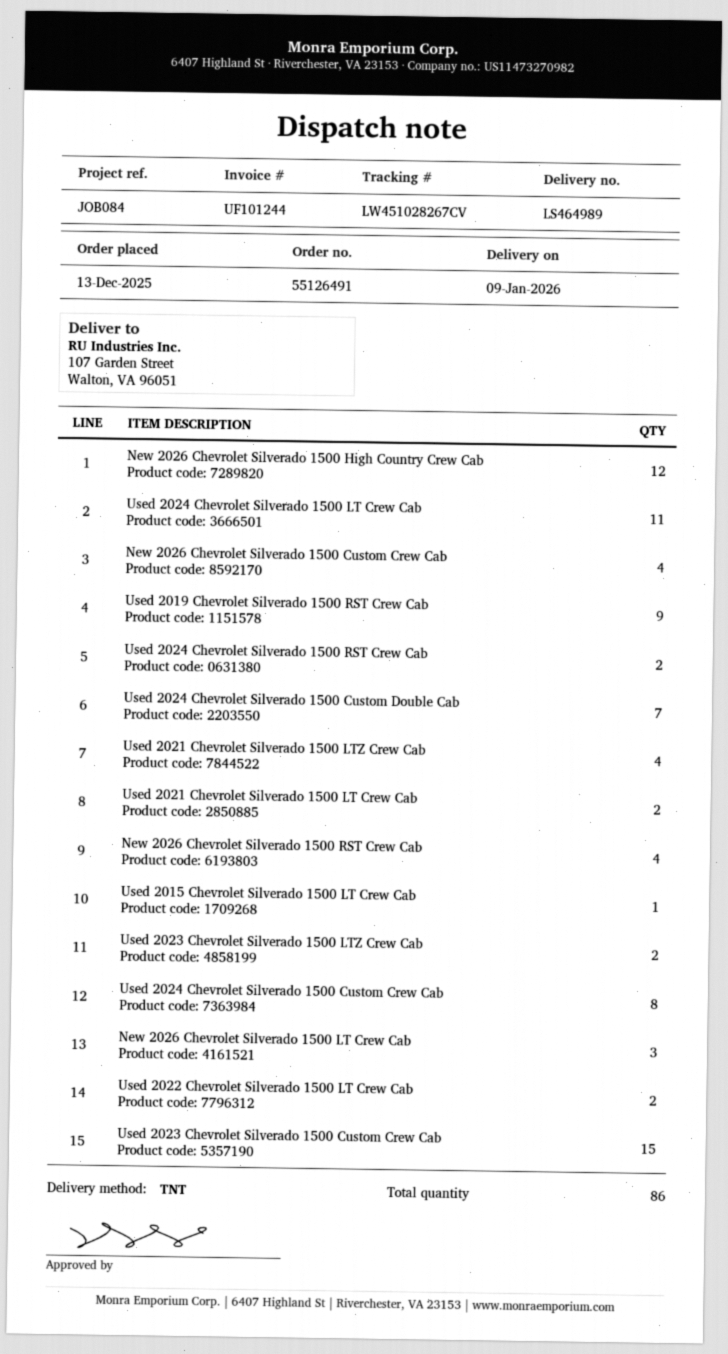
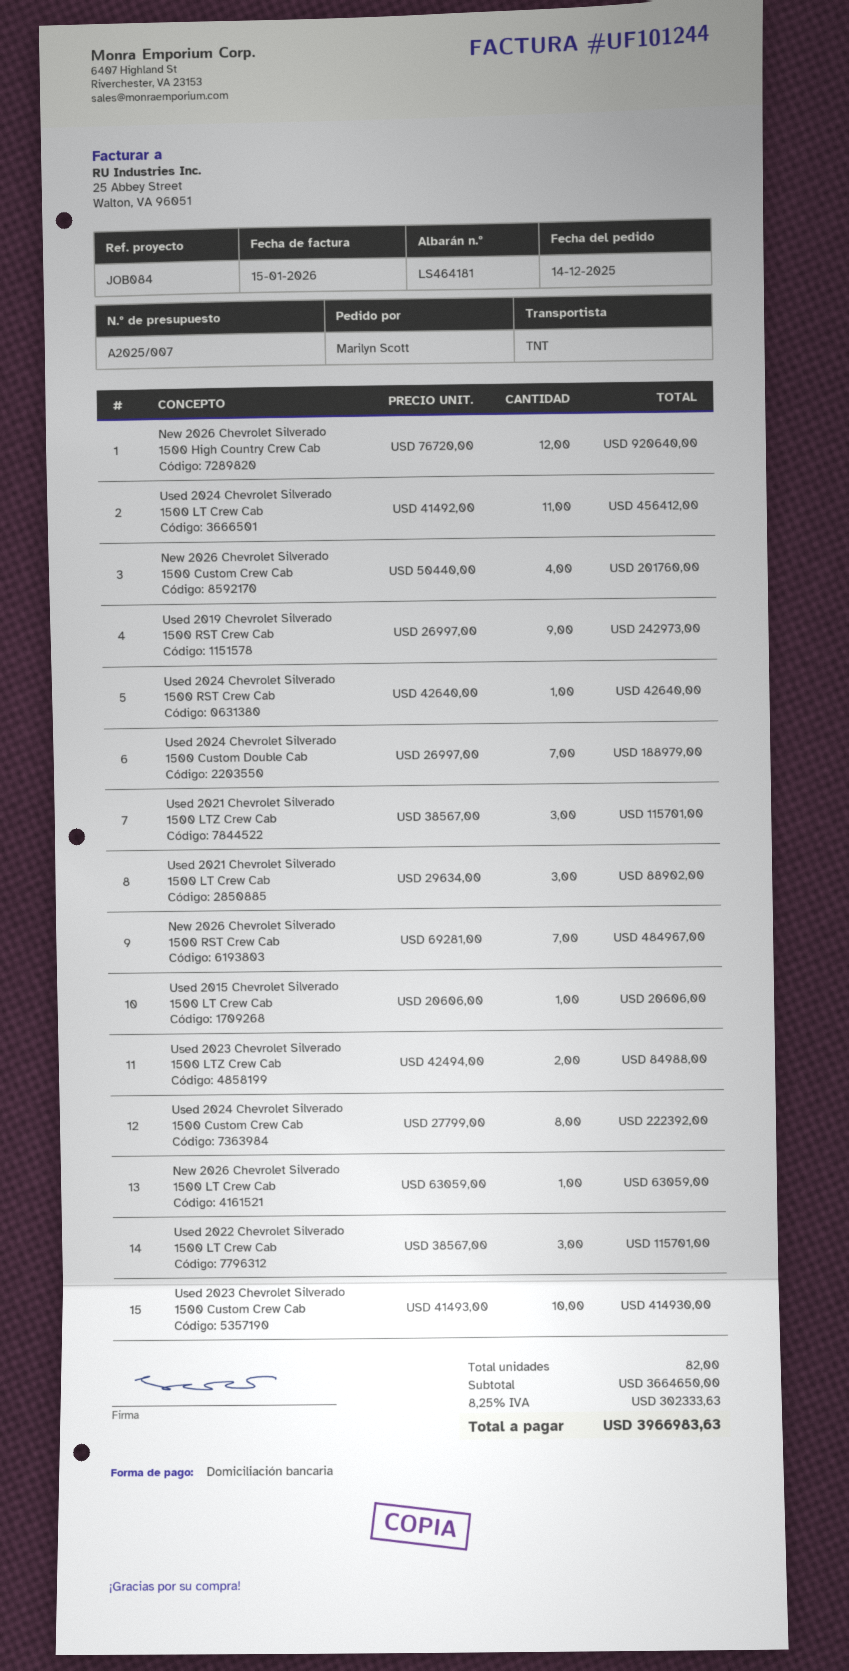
order date: 2025-12-13 -> 2025-12-14
delivery note number: LS464989 -> LS464181
Used 2024 Chevrolet Silverado 1500 RST Crew Cab: 2 -> 1
Used 2021 Chevrolet Silverado 1500 LTZ Crew Cab: 4 -> 3
Used 2021 Chevrolet Silverado 1500 LT Crew Cab: 2 -> 3
New 2026 Chevrolet Silverado 1500 RST Crew Cab: 4 -> 7
New 2026 Chevrolet Silverado 1500 LT Crew Cab: 3 -> 1
Used 2022 Chevrolet Silverado 1500 LT Crew Cab: 2 -> 3
Used 2023 Chevrolet Silverado 1500 Custom Crew Cab: 15 -> 10
total quantity: 86 -> 82

